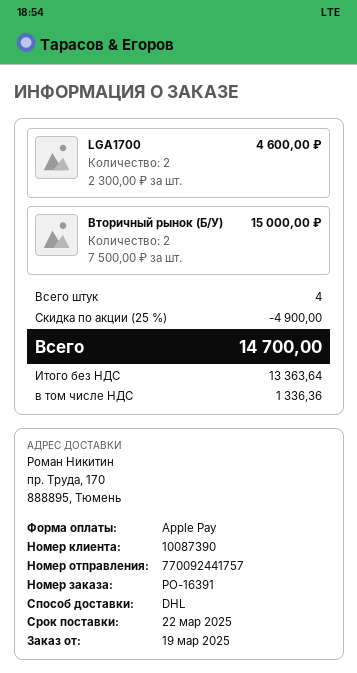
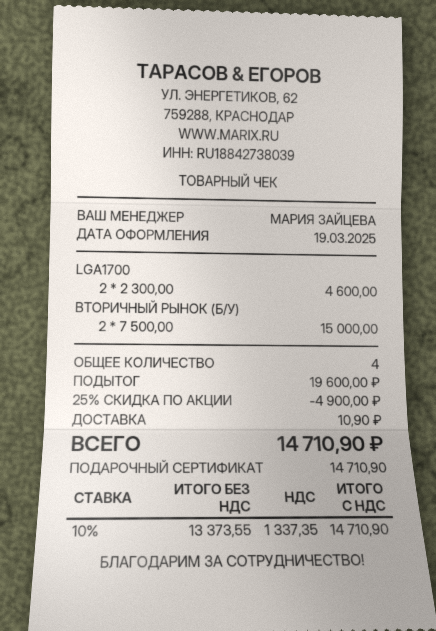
payment method: Apple Pay -> gift card
shipping: none -> 10.90
net: 13363.64 -> 13373.55
tax: 1336.36 -> 1337.35
total: 14700.00 -> 14710.90

